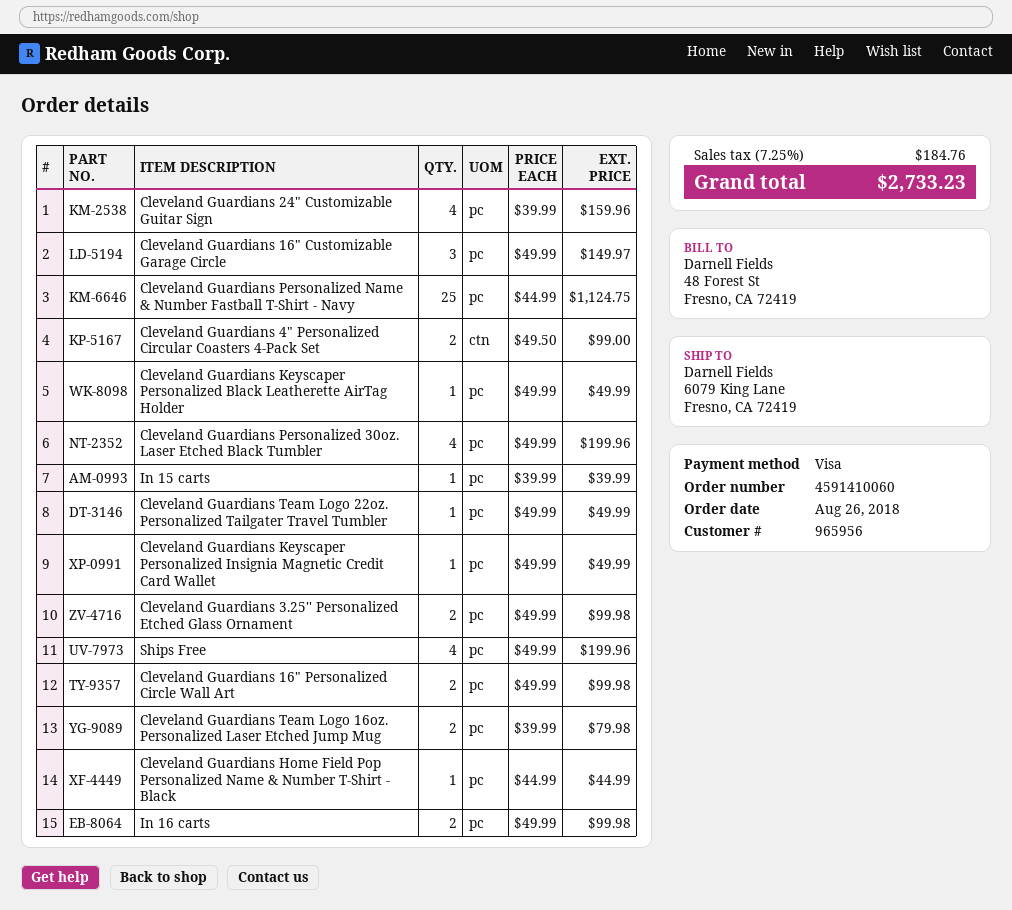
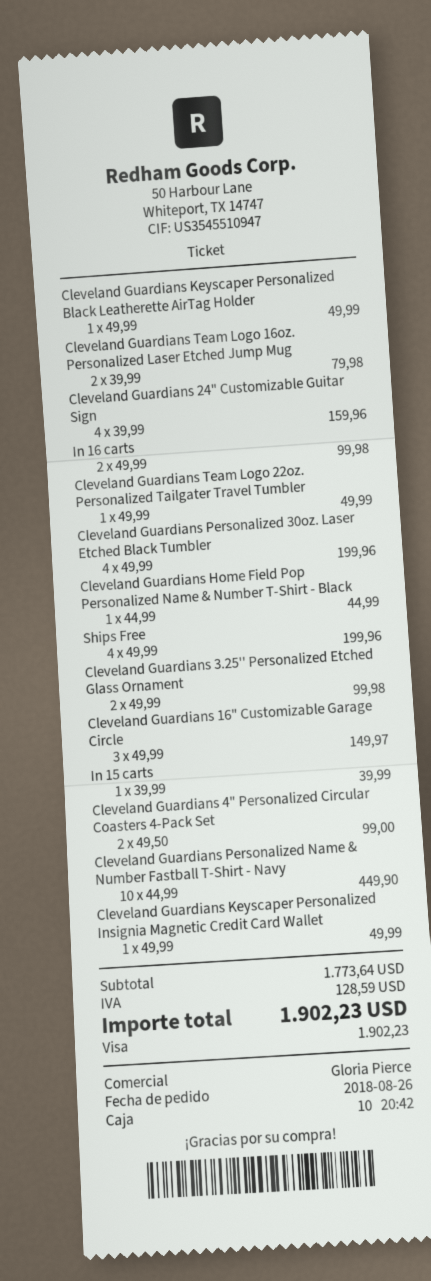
Cleveland Guardians Personalized Name & Number Fastball T-Shirt - Navy: 25 x 44.99 = 1124.75 -> 10 x 44.99 = 449.90
Cleveland Guardians 16" Personalized Circle Wall Art: 2 x 49.99 = 99.98 -> none
tax: 184.76 -> 128.59
total: 2733.23 -> 1902.23

